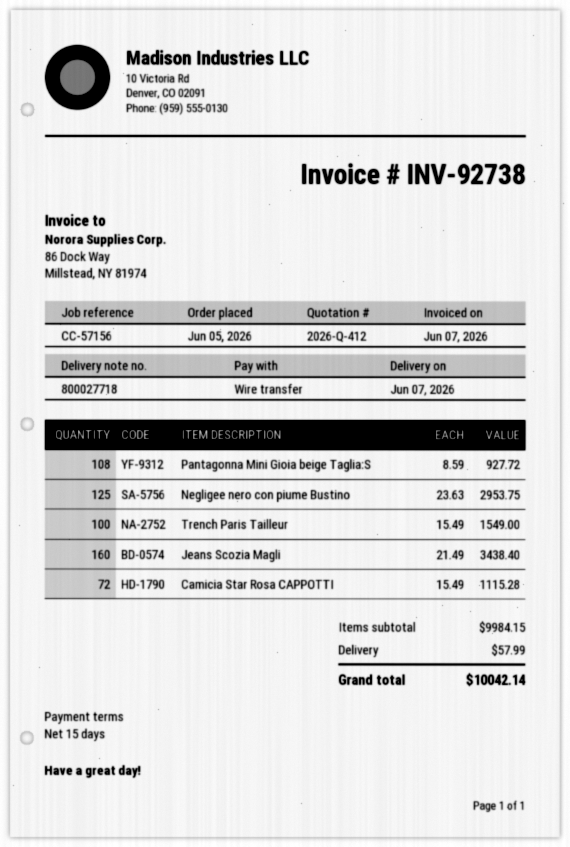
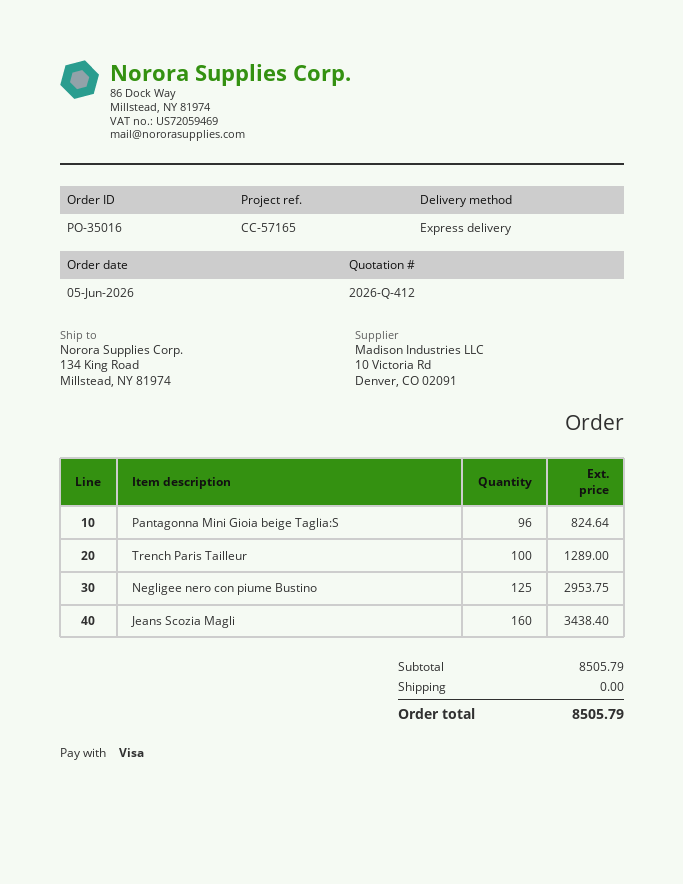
reference: CC-57156 -> CC-57165
payment method: bank transfer -> Visa
Pantagonna Mini Gioia beige Taglia:S: 108 for 927.72 -> 96 for 824.64
Trench Paris Tailleur: 100 for 1549.00 -> 100 for 1289.00
Camicia Star Rosa CAPPOTTI: 72 for 1115.28 -> none
subtotal: 9984.15 -> 8505.79
shipping: 57.99 -> 0.00
total: 10042.14 -> 8505.79

